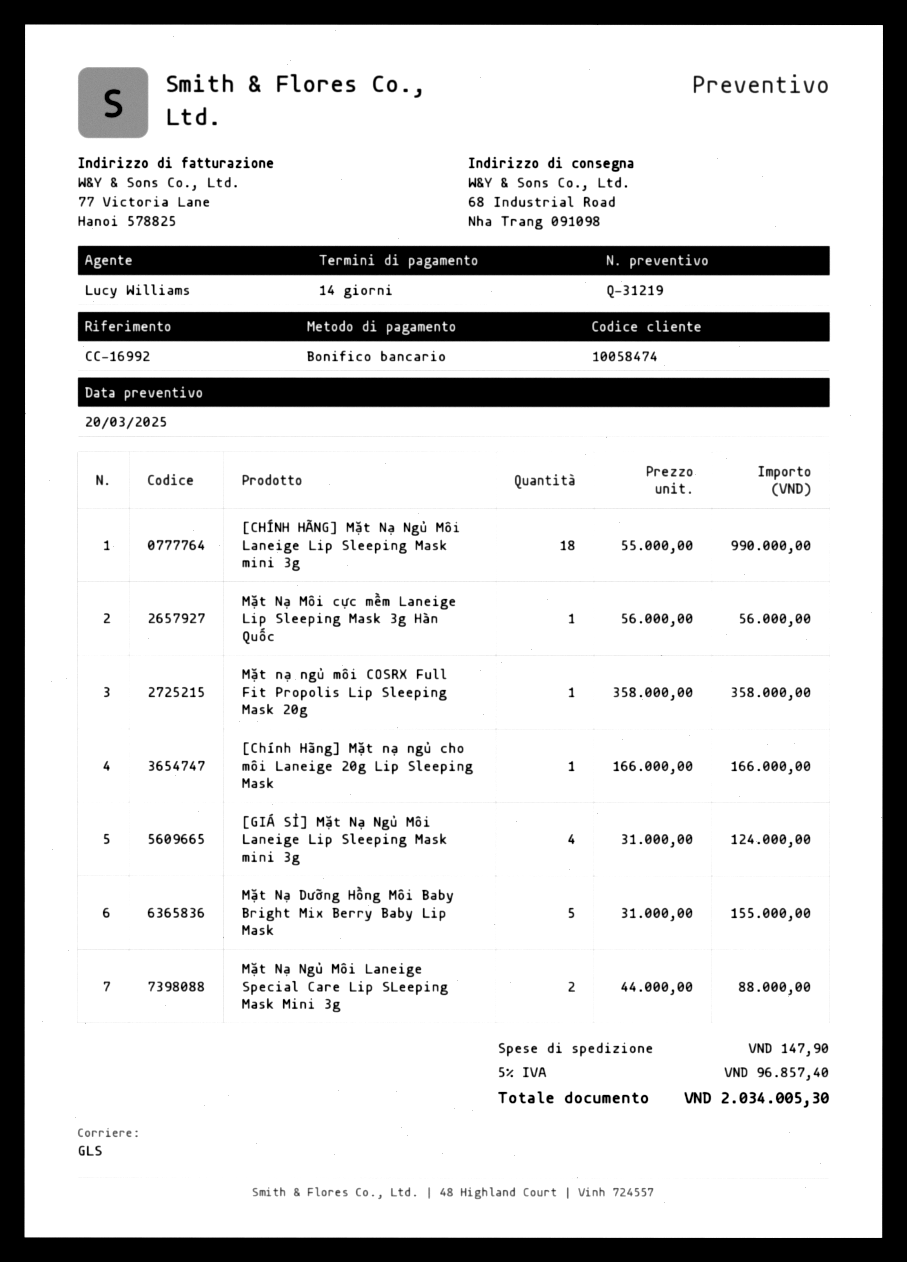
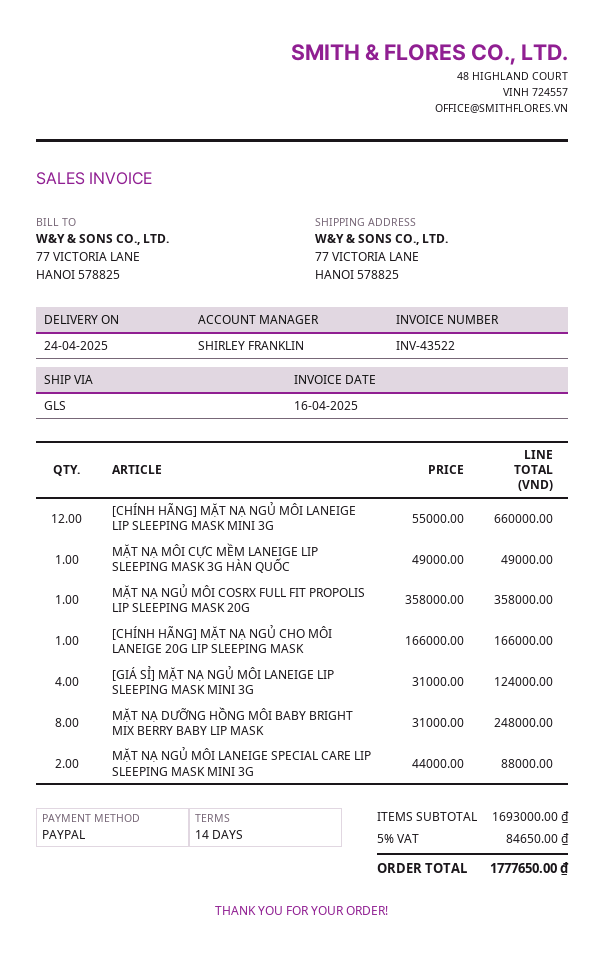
sales rep: Lucy Williams -> SHIRLEY FRANKLIN
payment method: bank transfer -> PayPal
ship to: 68 Industrial Road, Nha Trang 091098 -> 77 VICTORIA LANE, HANOI 578825
[CHÍNH HÃNG] Mặt Nạ Ngủ Môi Laneige Lip Sleeping Mask mini 3g: 18 x 55000.00 = 990000.00 -> 12 x 55000.00 = 660000.00
Mặt Nạ Môi cực mềm Laneige Lip Sleeping Mask 3g Hàn Quốc: 1 x 56000.00 = 56000.00 -> 1 x 49000.00 = 49000.00
Mặt Nạ Dưỡng Hồng Môi Baby Bright Mix Berry Baby Lip Mask: 5 x 31000.00 = 155000.00 -> 8 x 31000.00 = 248000.00
shipping: 147.90 -> none
tax: 5% = 96857.40 -> 5% = 84650.00
total: 2034005.30 -> 1777650.00

